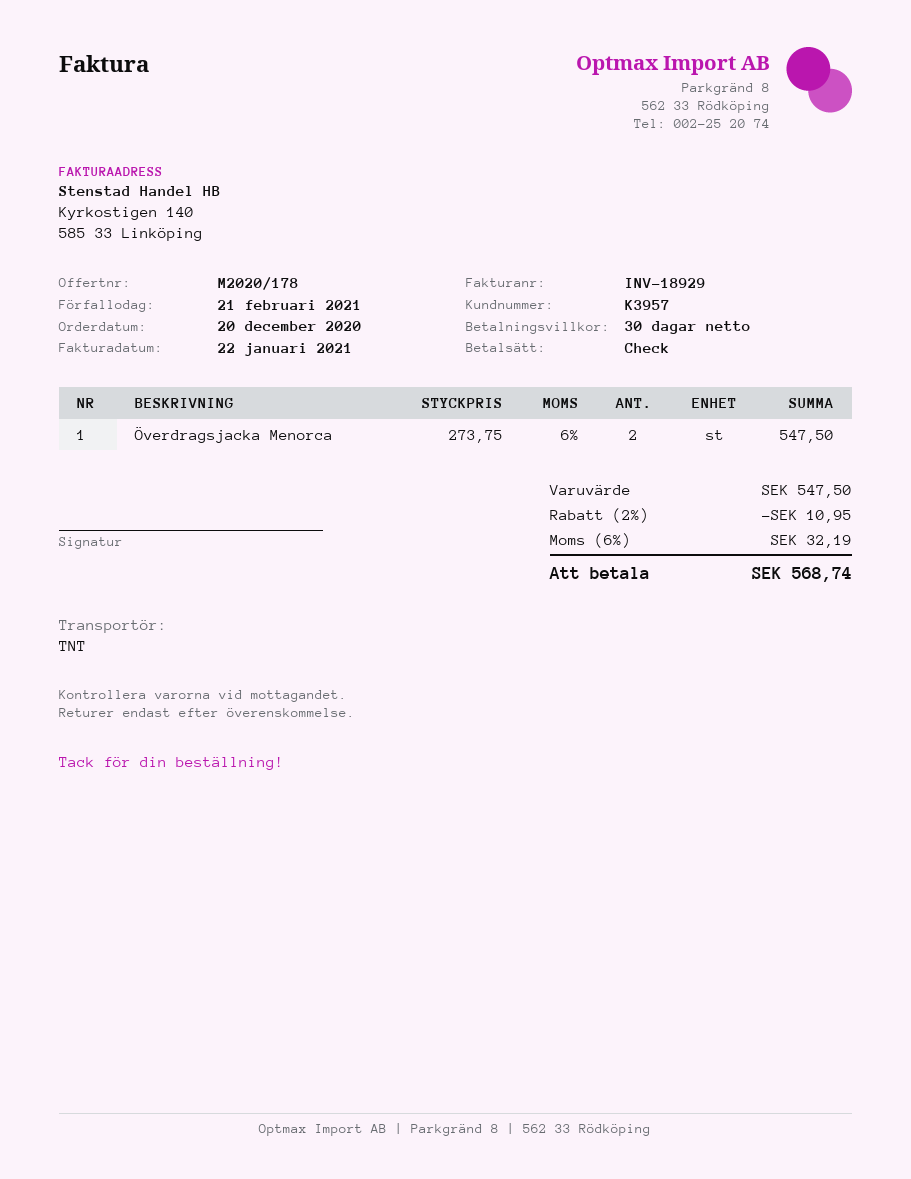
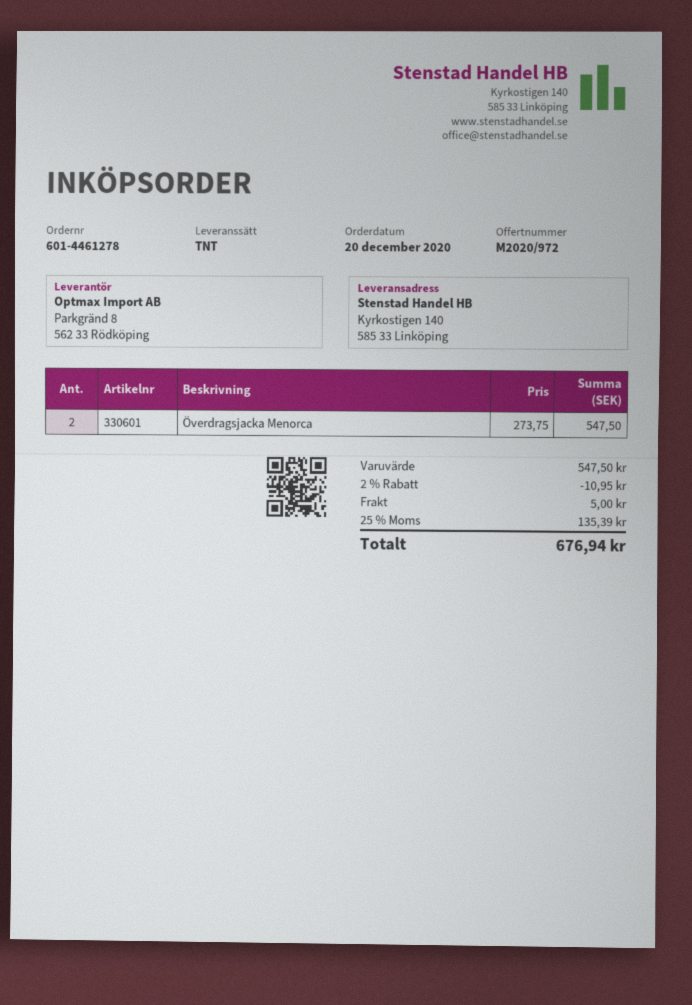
quote number: M2020/178 -> M2020/972
shipping: none -> 5.00
tax: 6% = 32.19 -> 25% = 135.39
total: 568.74 -> 676.94

